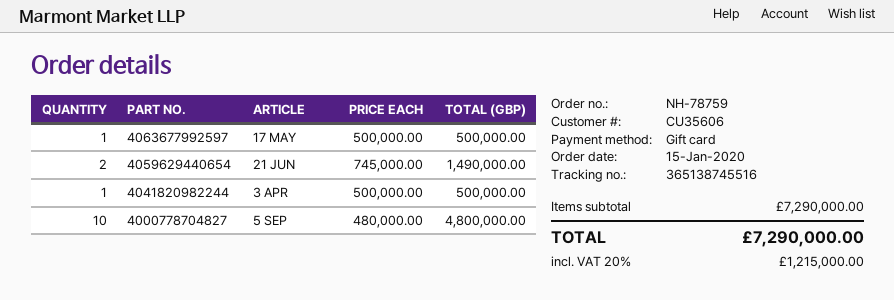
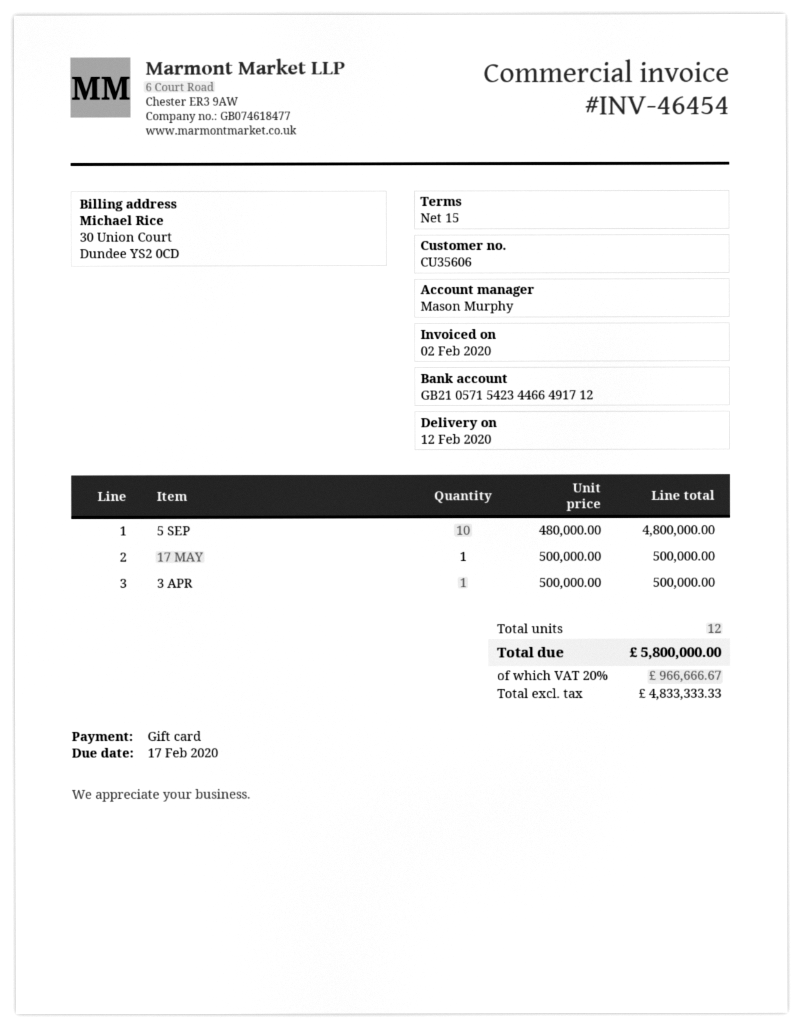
21 JUN: 2 x 745000.00 = 1490000.00 -> none
tax: 20% = 1215000.00 -> 20% = 966666.67
total: 7290000.00 -> 5800000.00

